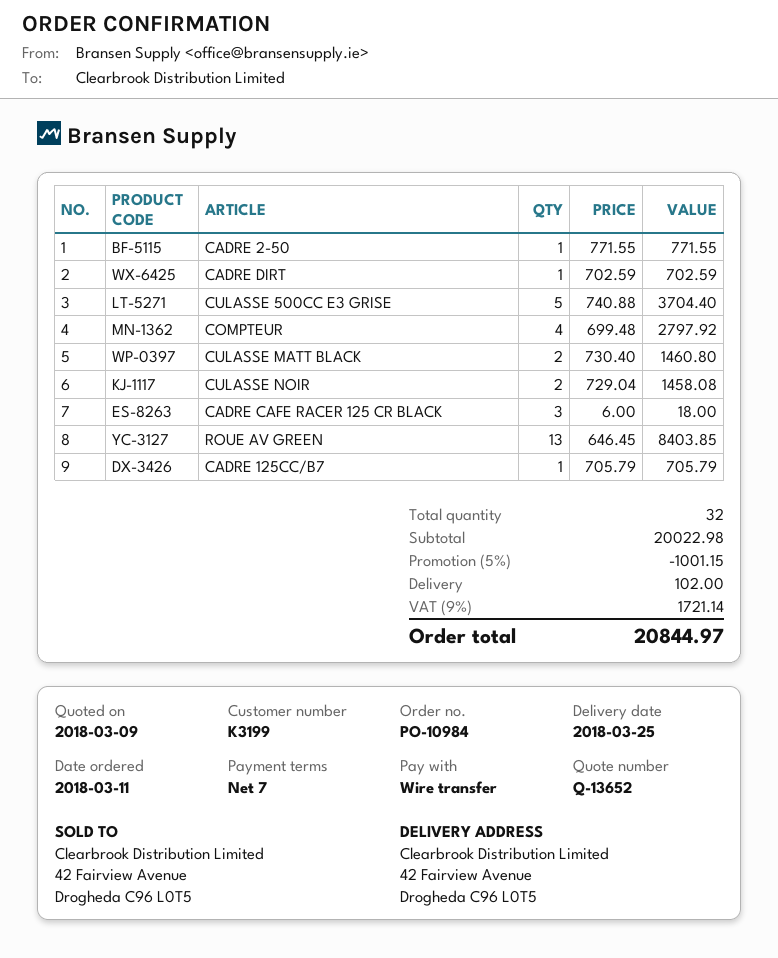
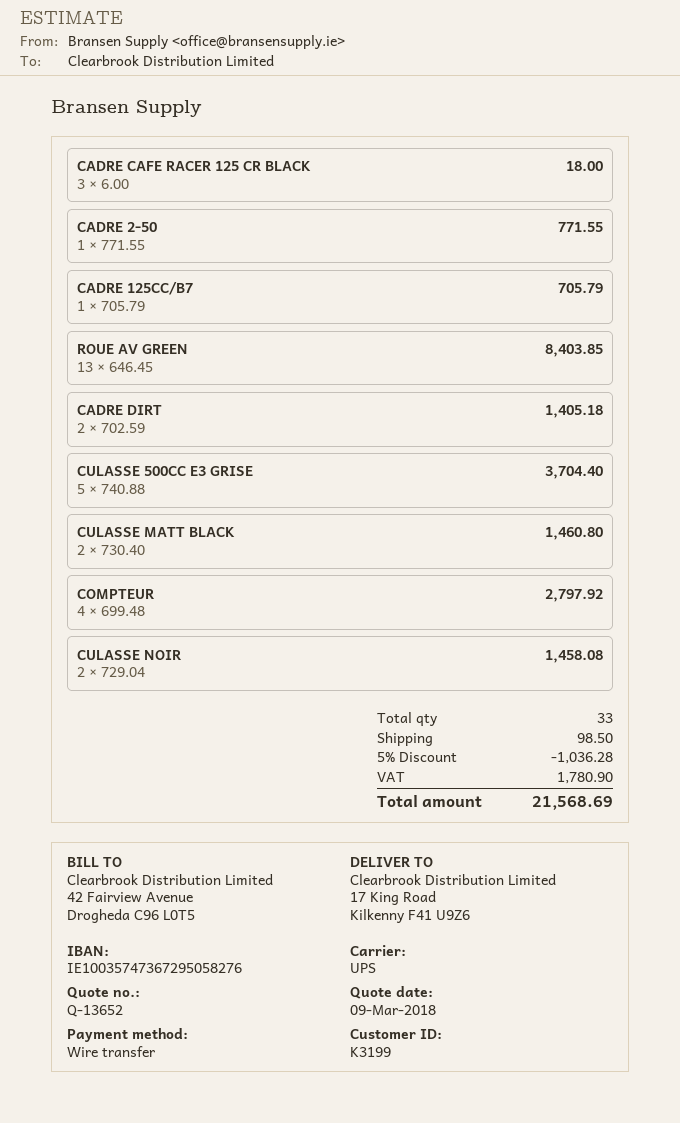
ship to: 42 Fairview Avenue, Drogheda C96 L0T5 -> 17 King Road, Kilkenny F41 U9Z6
CADRE DIRT: 1 x 702.59 = 702.59 -> 2 x 702.59 = 1405.18
total quantity: 32 -> 33
discount: 5% = 1001.15 -> 5% = 1036.28
shipping: 102.00 -> 98.50
tax: 1721.14 -> 1780.90
total: 20844.97 -> 21568.69

